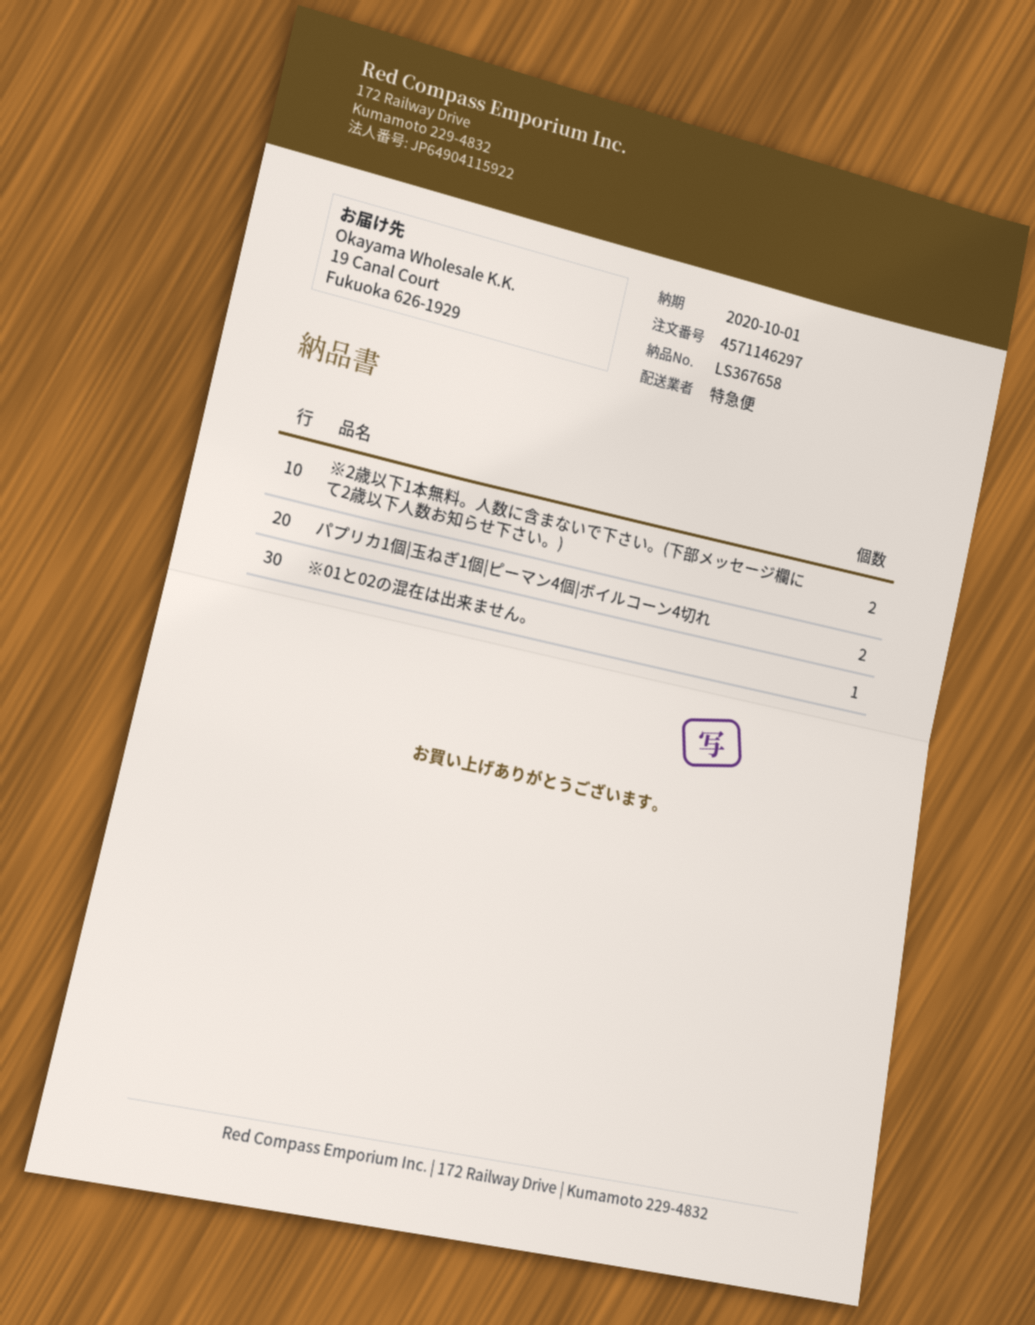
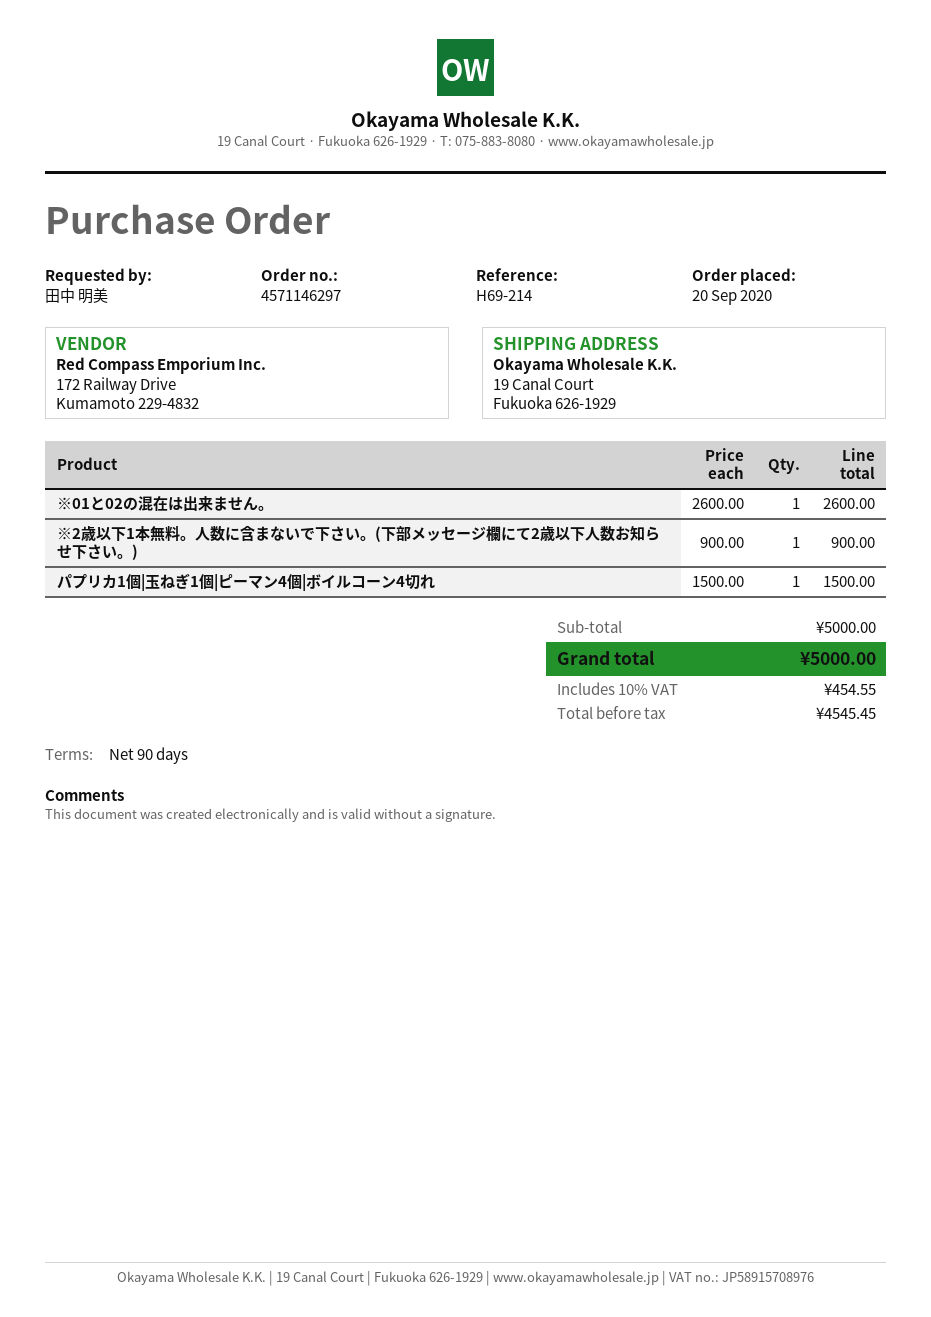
※2歳以下1本無料。人数に含まないで下さい。(下部メッセージ欄にて2歳以下人数お知らせ下さい。): 2 -> 1
パプリカ1個|玉ねぎ1個|ピーマン4個|ボイルコーン4切れ: 2 -> 1

